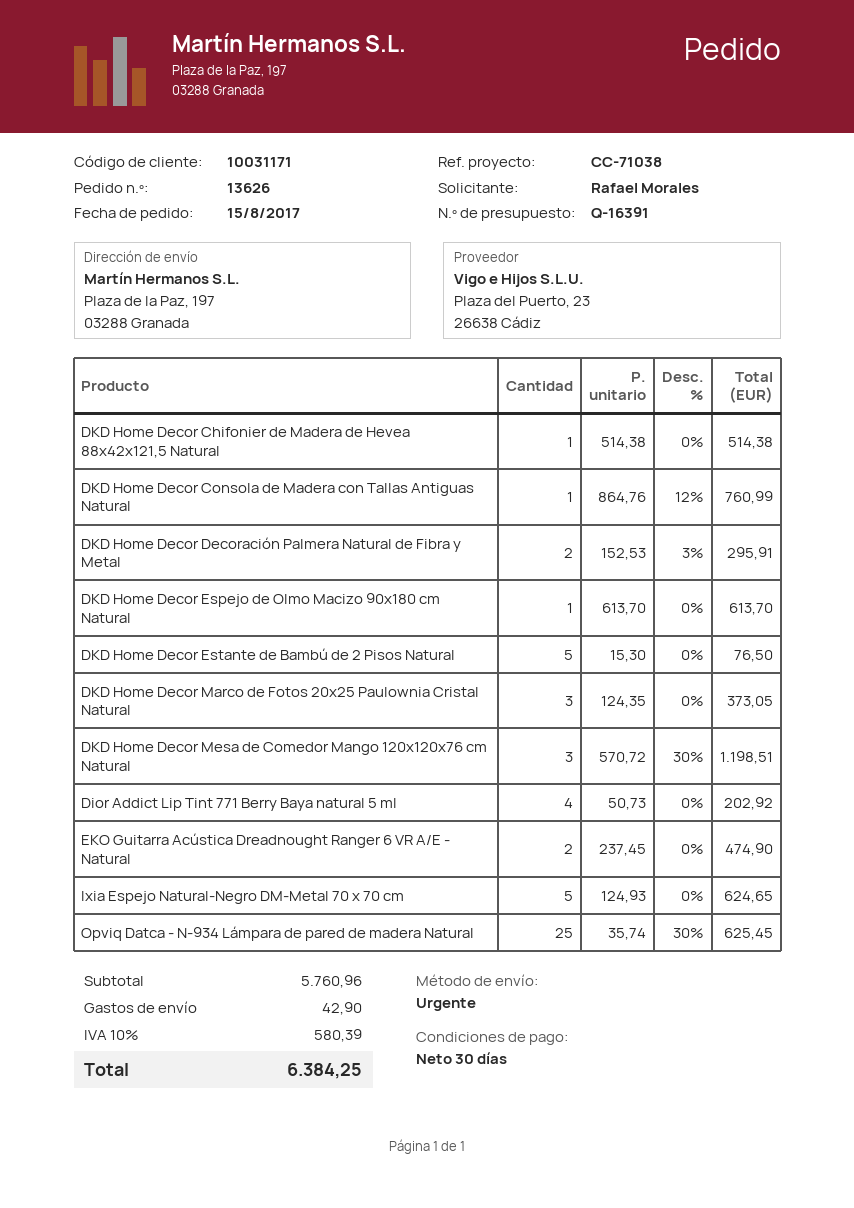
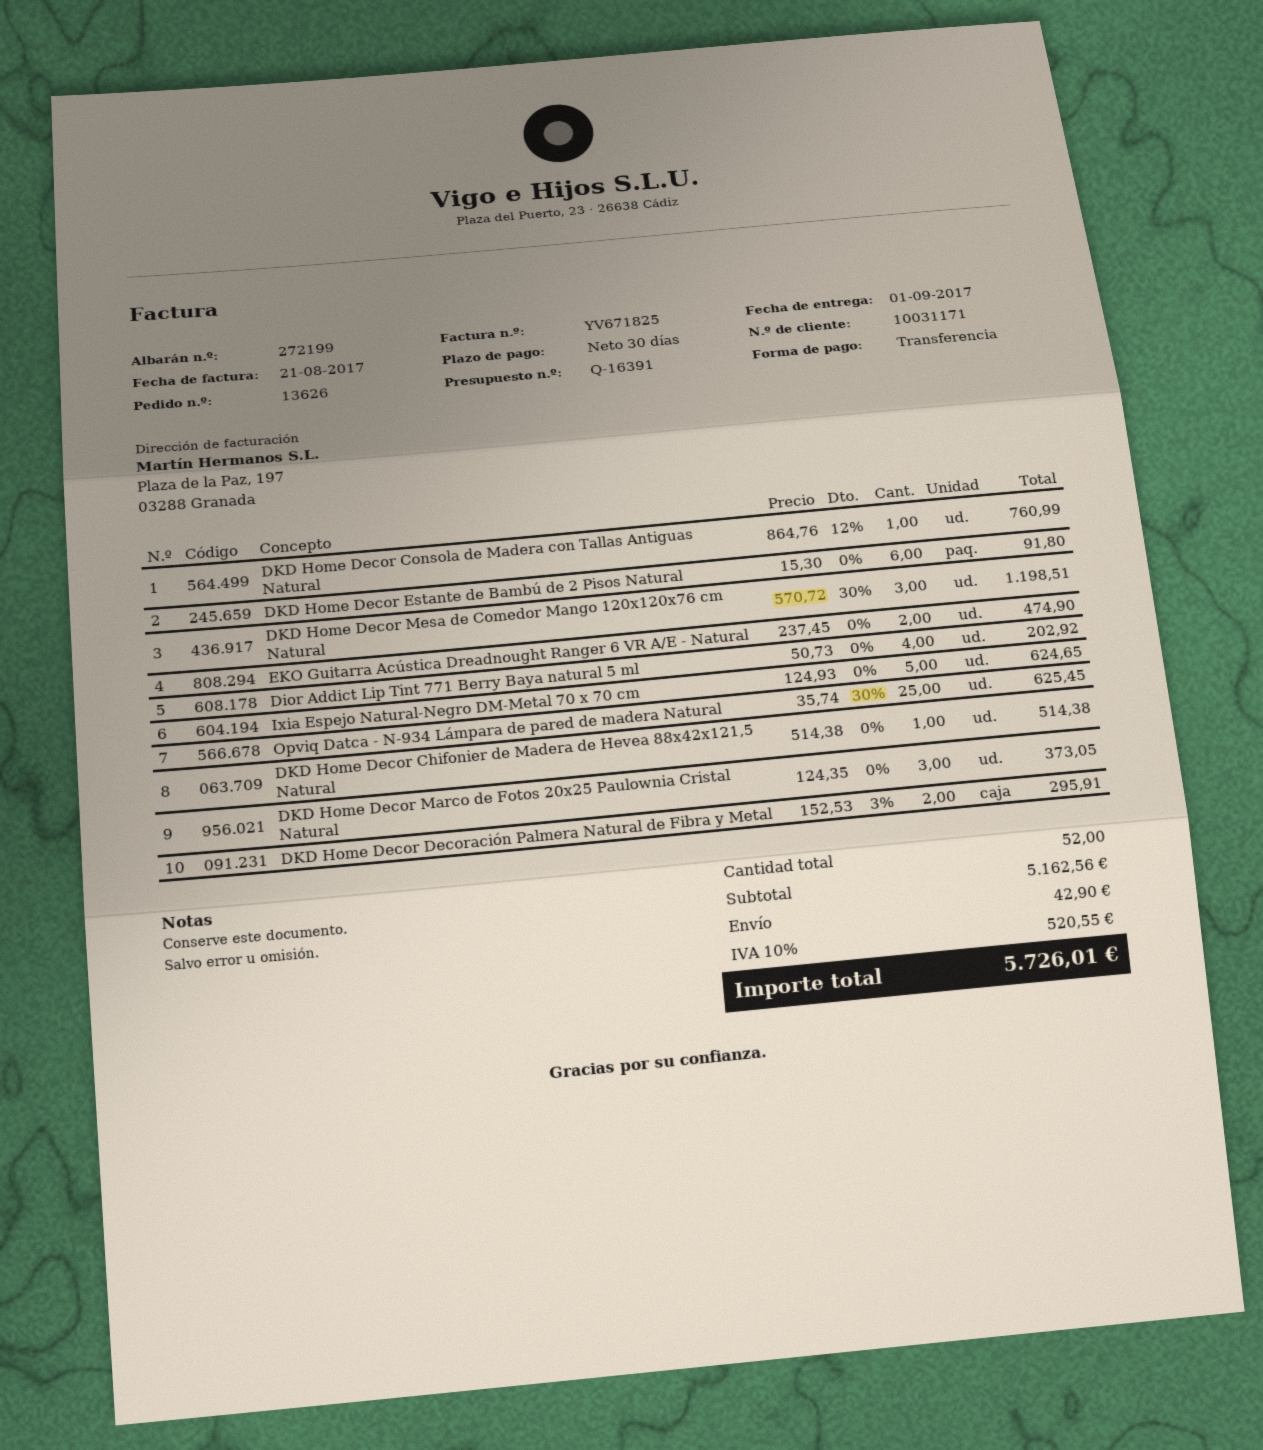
DKD Home Decor Espejo de Olmo Macizo 90x180 cm Natural: 1 x 613.70 = 613.70 -> none
DKD Home Decor Estante de Bambú de 2 Pisos Natural: 5 x 15.30 = 76.50 -> 6 x 15.30 = 91.80
subtotal: 5760.96 -> 5162.56
tax: 10% = 580.39 -> 10% = 520.55
total: 6384.25 -> 5726.01

